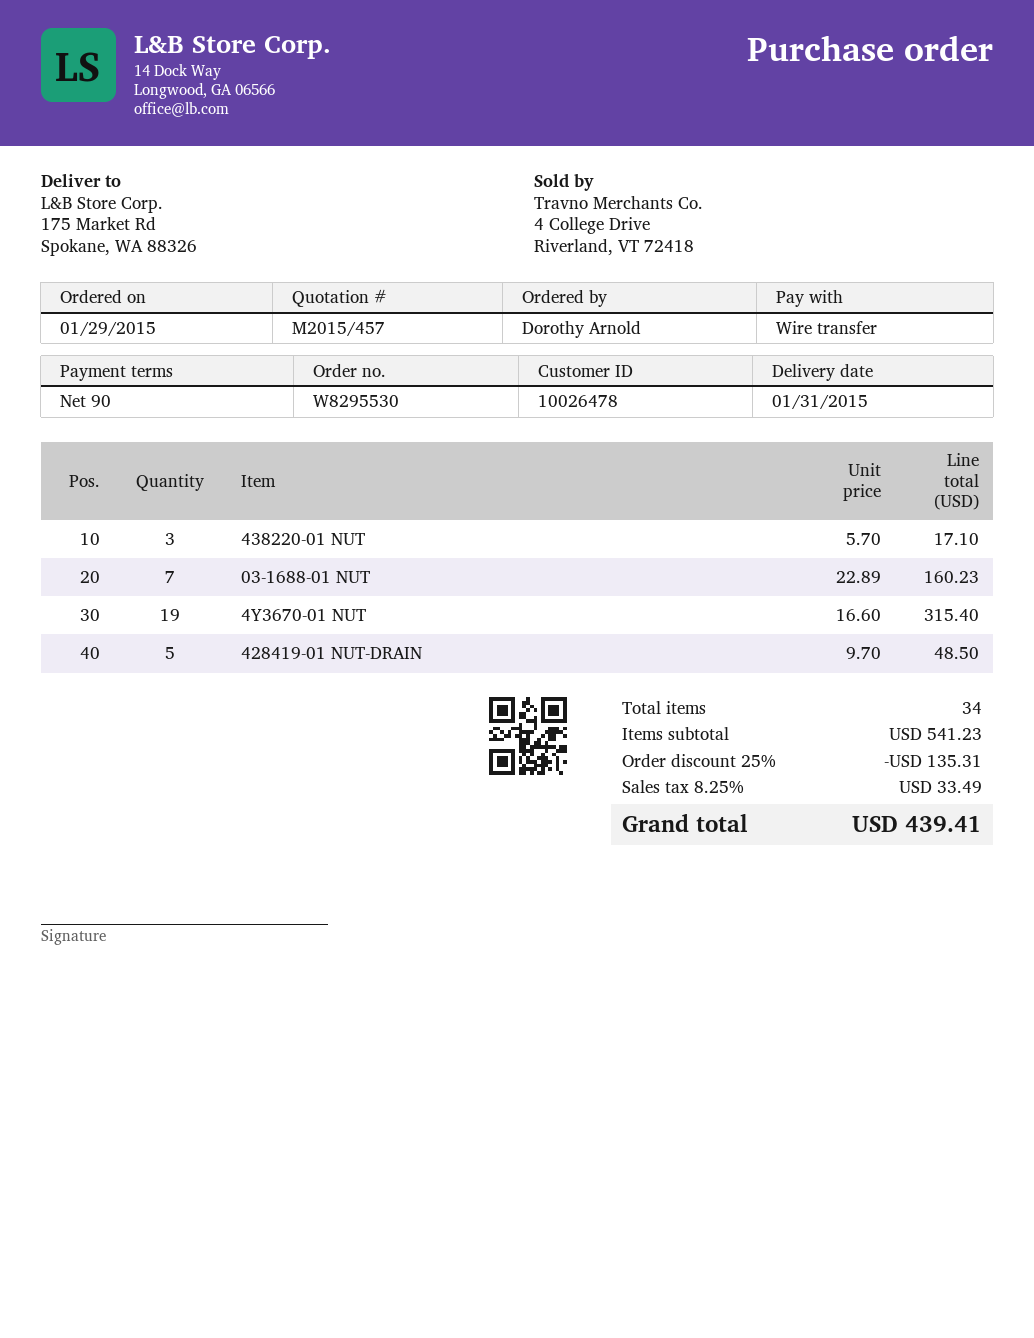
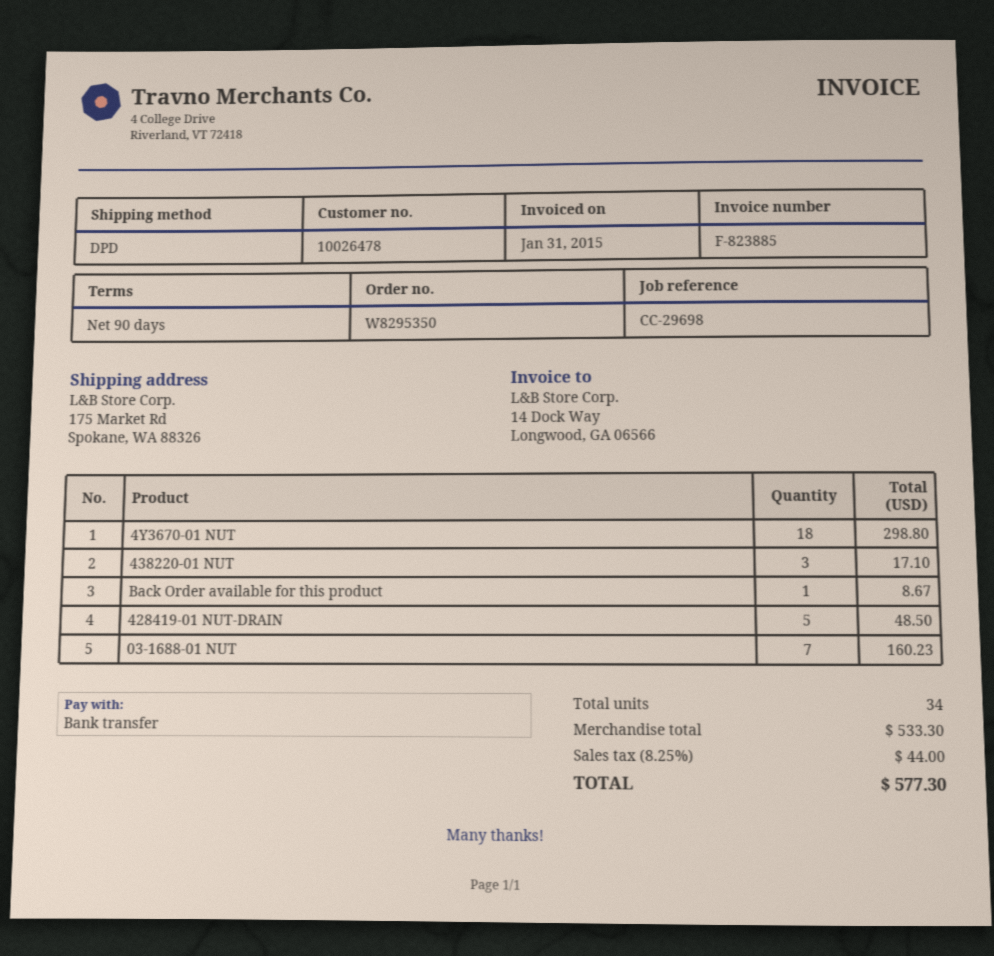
order number: W8295530 -> W8295350
4Y3670-01 NUT: 19 for 315.40 -> 18 for 298.80
Back Order available for this product: none -> 1 for 8.67
subtotal: 541.23 -> 533.30
discount: 25% = 135.31 -> none
tax: 8.25% = 33.49 -> 8.25% = 44.00
total: 439.41 -> 577.30

